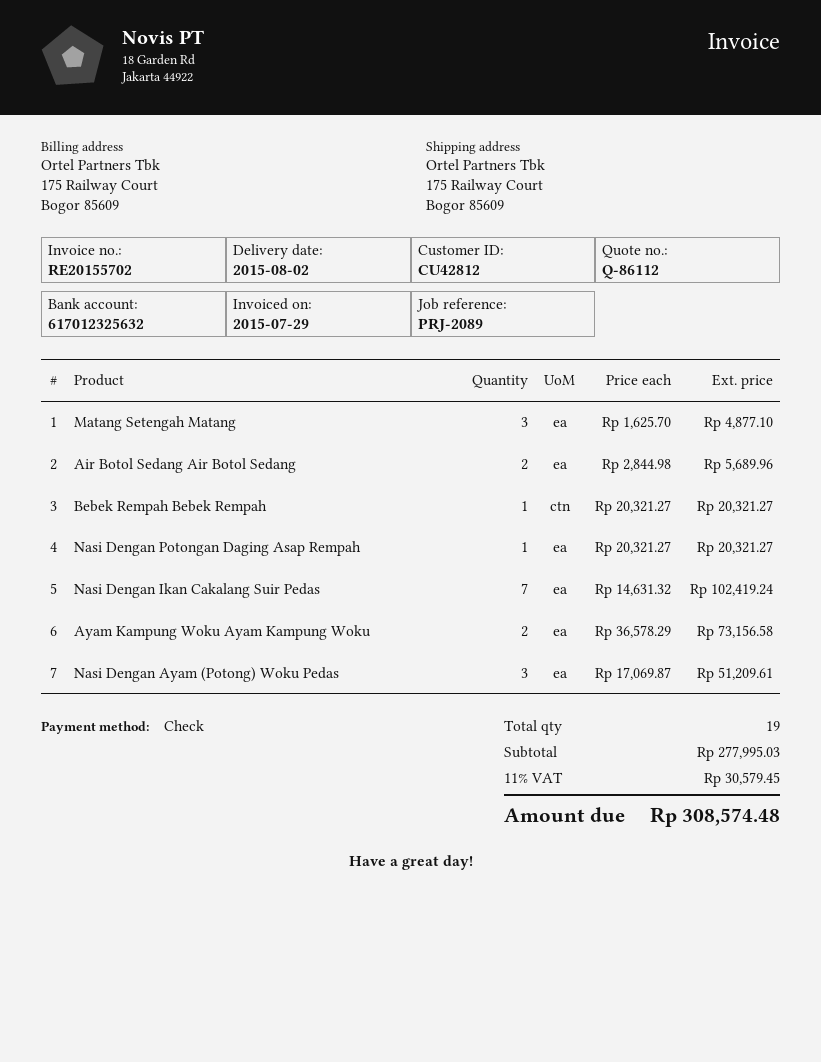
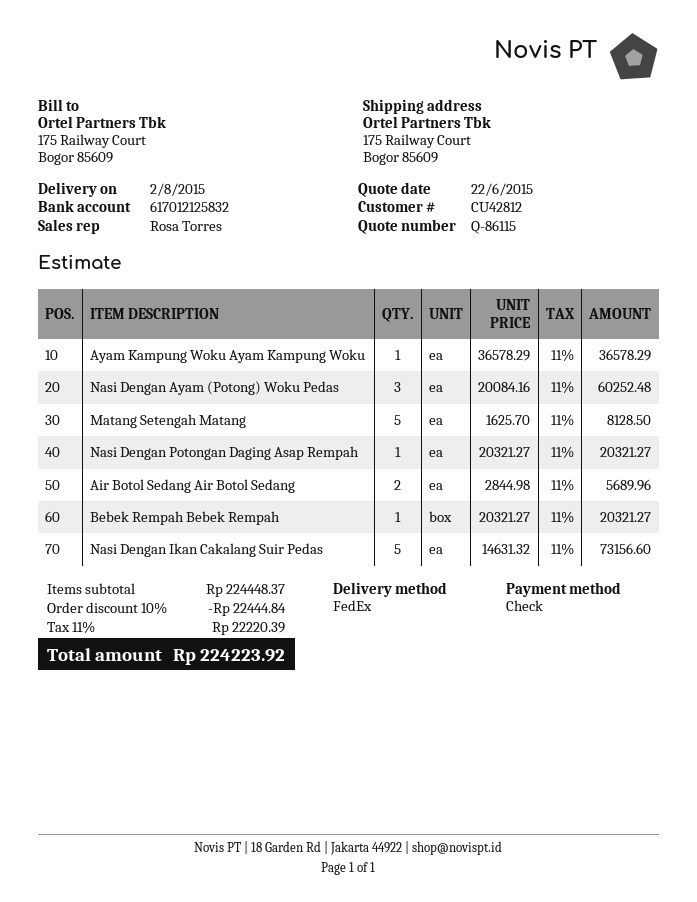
quote number: Q-86112 -> Q-86115
bank account: 617012325632 -> 617012125832
Matang Setengah Matang: 3 x 1625.70 = 4877.10 -> 5 x 1625.70 = 8128.50
Nasi Dengan Ikan Cakalang Suir Pedas: 7 x 14631.32 = 102419.24 -> 5 x 14631.32 = 73156.60
Ayam Kampung Woku Ayam Kampung Woku: 2 x 36578.29 = 73156.58 -> 1 x 36578.29 = 36578.29
Nasi Dengan Ayam (Potong) Woku Pedas: 3 x 17069.87 = 51209.61 -> 3 x 20084.16 = 60252.48
subtotal: 277995.03 -> 224448.37
discount: none -> 10% = 22444.84
tax: 11% = 30579.45 -> 11% = 22220.39
total: 308574.48 -> 224223.92

